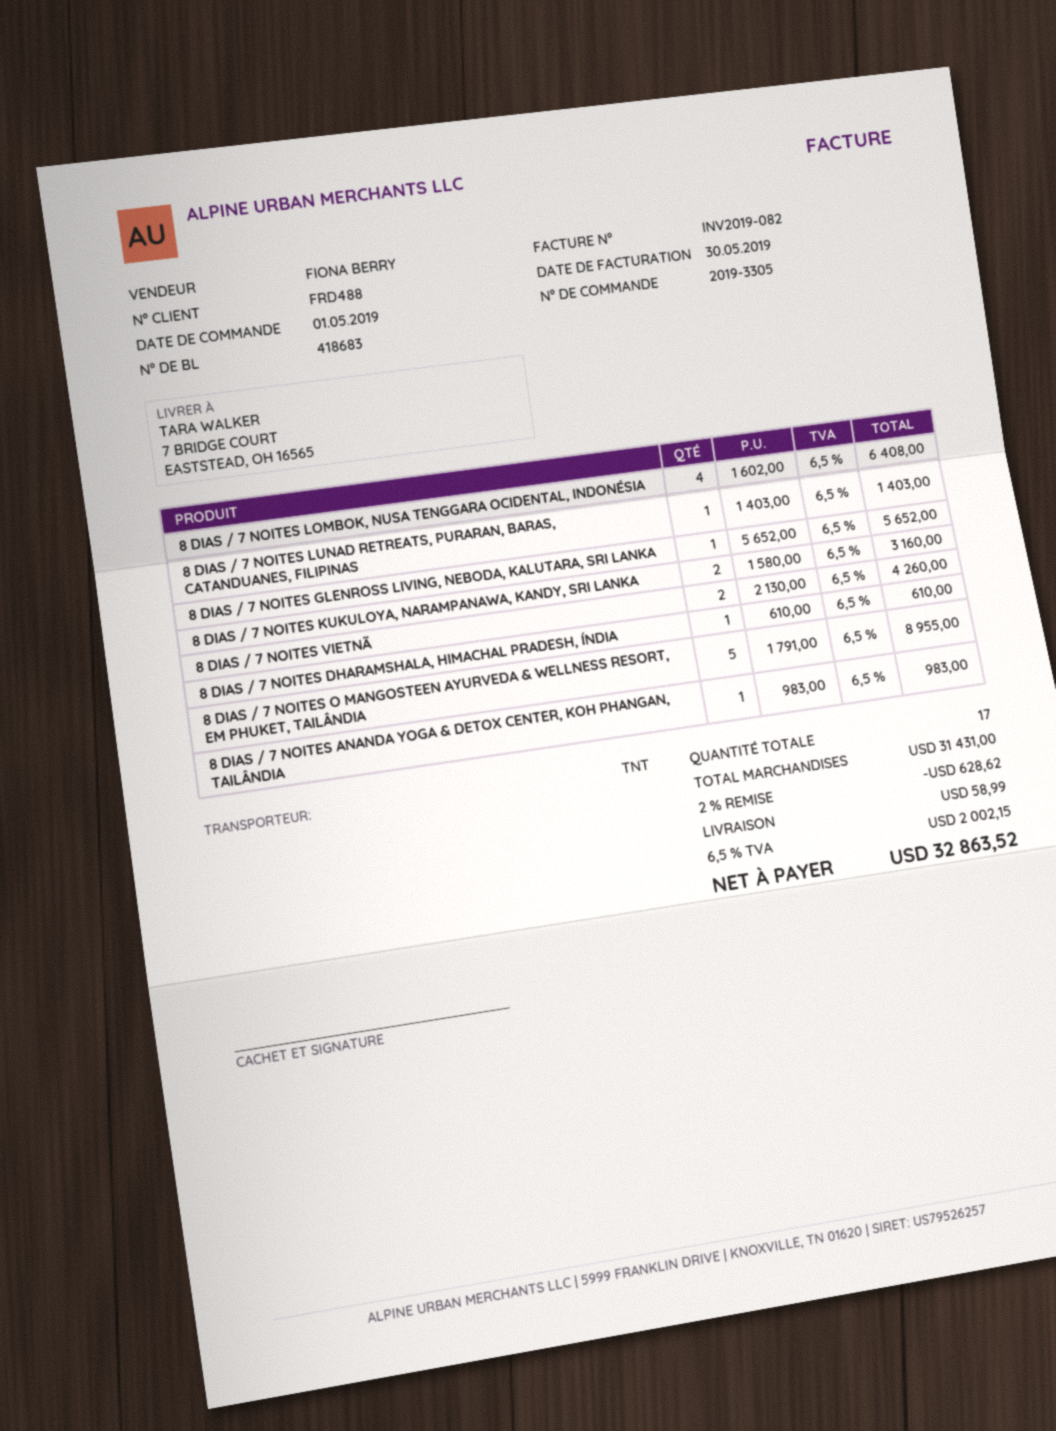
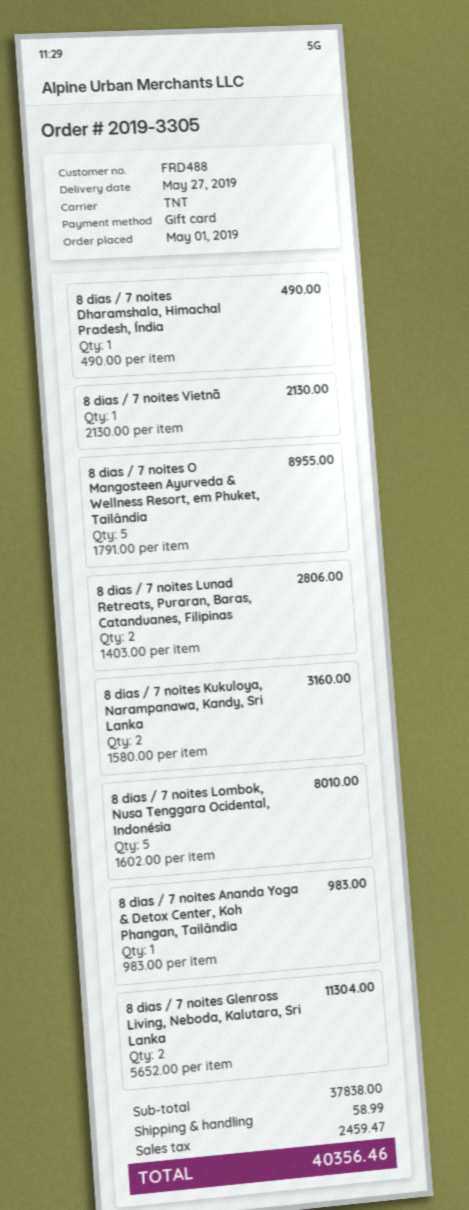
8 DIAS / 7 NOITES LOMBOK, NUSA TENGGARA OCIDENTAL, INDONÉSIA: 4 x 1602.00 = 6408.00 -> 5 x 1602.00 = 8010.00
8 DIAS / 7 NOITES LUNAD RETREATS, PURARAN, BARAS, CATANDUANES, FILIPINAS: 1 x 1403.00 = 1403.00 -> 2 x 1403.00 = 2806.00
8 DIAS / 7 NOITES GLENROSS LIVING, NEBODA, KALUTARA, SRI LANKA: 1 x 5652.00 = 5652.00 -> 2 x 5652.00 = 11304.00
8 DIAS / 7 NOITES VIETNÃ: 2 x 2130.00 = 4260.00 -> 1 x 2130.00 = 2130.00
8 DIAS / 7 NOITES DHARAMSHALA, HIMACHAL PRADESH, ÍNDIA: 1 x 610.00 = 610.00 -> 1 x 490.00 = 490.00
subtotal: 31431.00 -> 37838.00
discount: 2% = 628.62 -> none
tax: 2002.15 -> 2459.47
total: 32863.52 -> 40356.46

